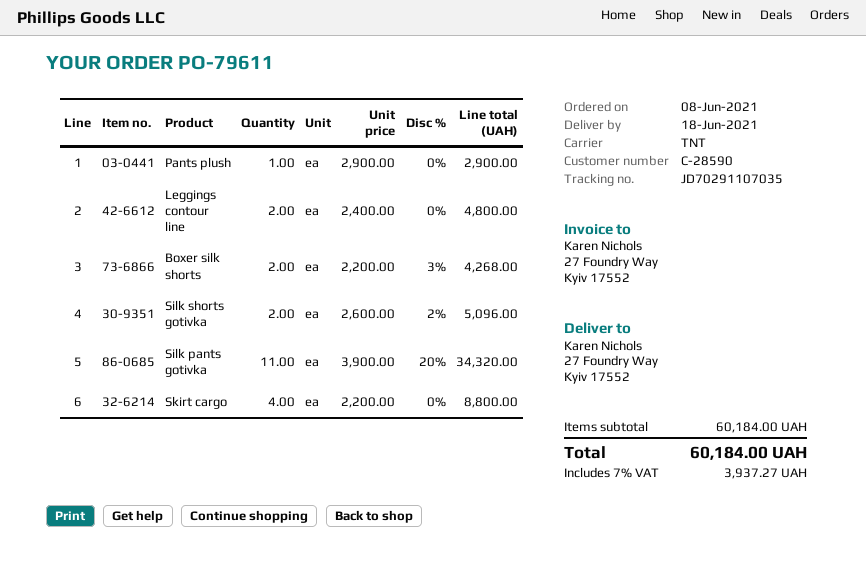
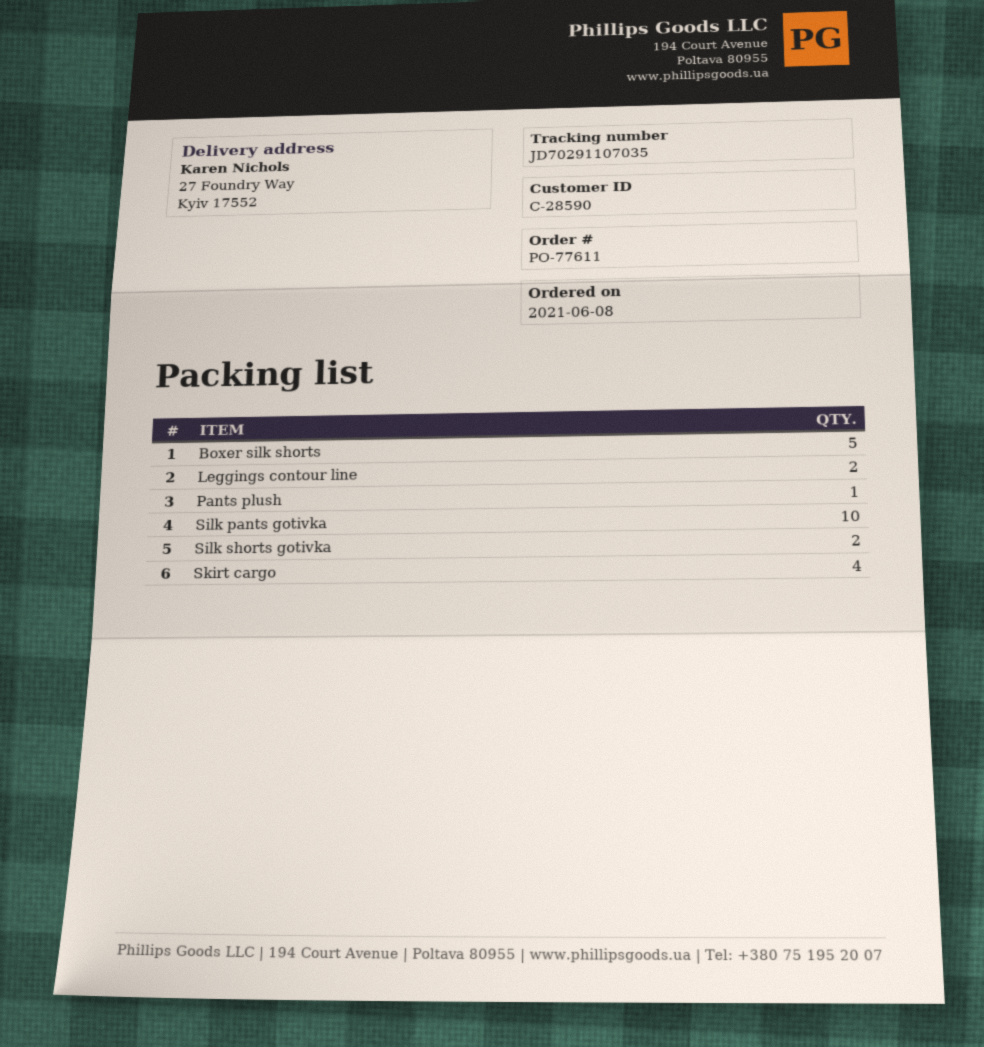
order number: PO-79611 -> PO-77611
Boxer silk shorts: 2 -> 5
Silk pants gotivka: 11 -> 10

